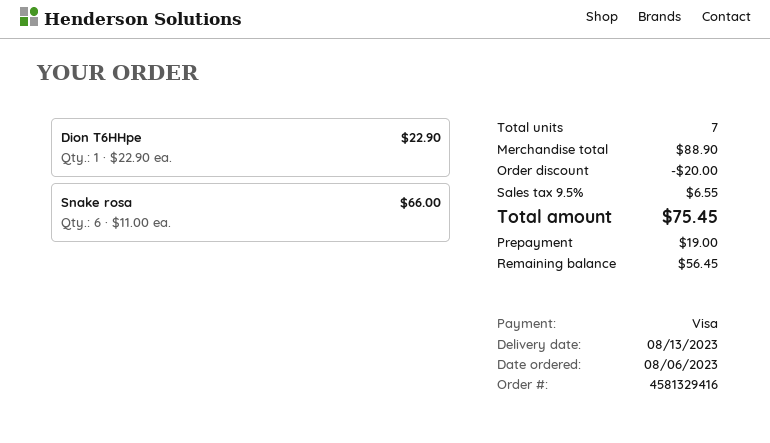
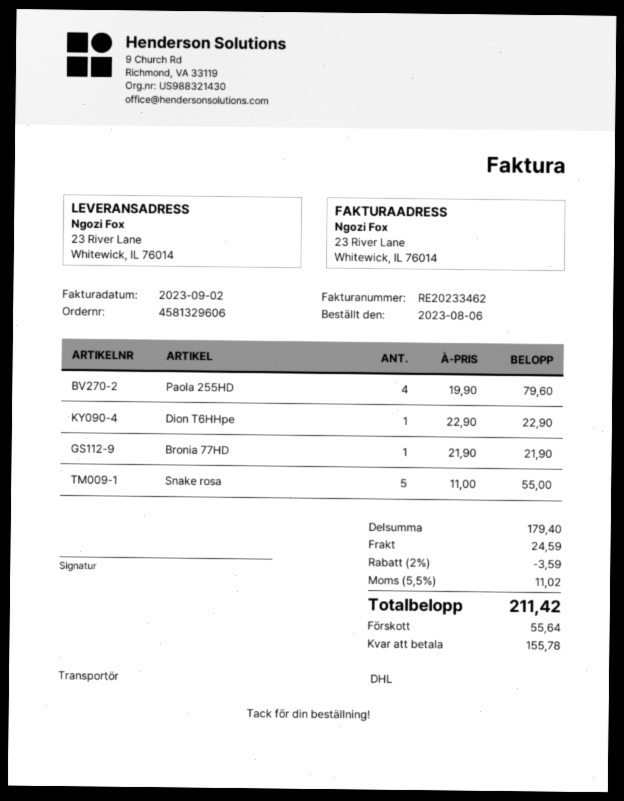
order number: 4581329416 -> 4581329606
Snake rosa: 6 x 11.00 = 66.00 -> 5 x 11.00 = 55.00
Paola 255HD: none -> 4 x 19.90 = 79.60
Bronia 77HD: none -> 1 x 21.90 = 21.90
subtotal: 88.90 -> 179.40
discount: 20.00 -> 3.59
shipping: none -> 24.59
tax: 9.5% = 6.55 -> 5.5% = 11.02
total: 75.45 -> 211.42
deposit: 19.00 -> 55.64
balance: 56.45 -> 155.78

